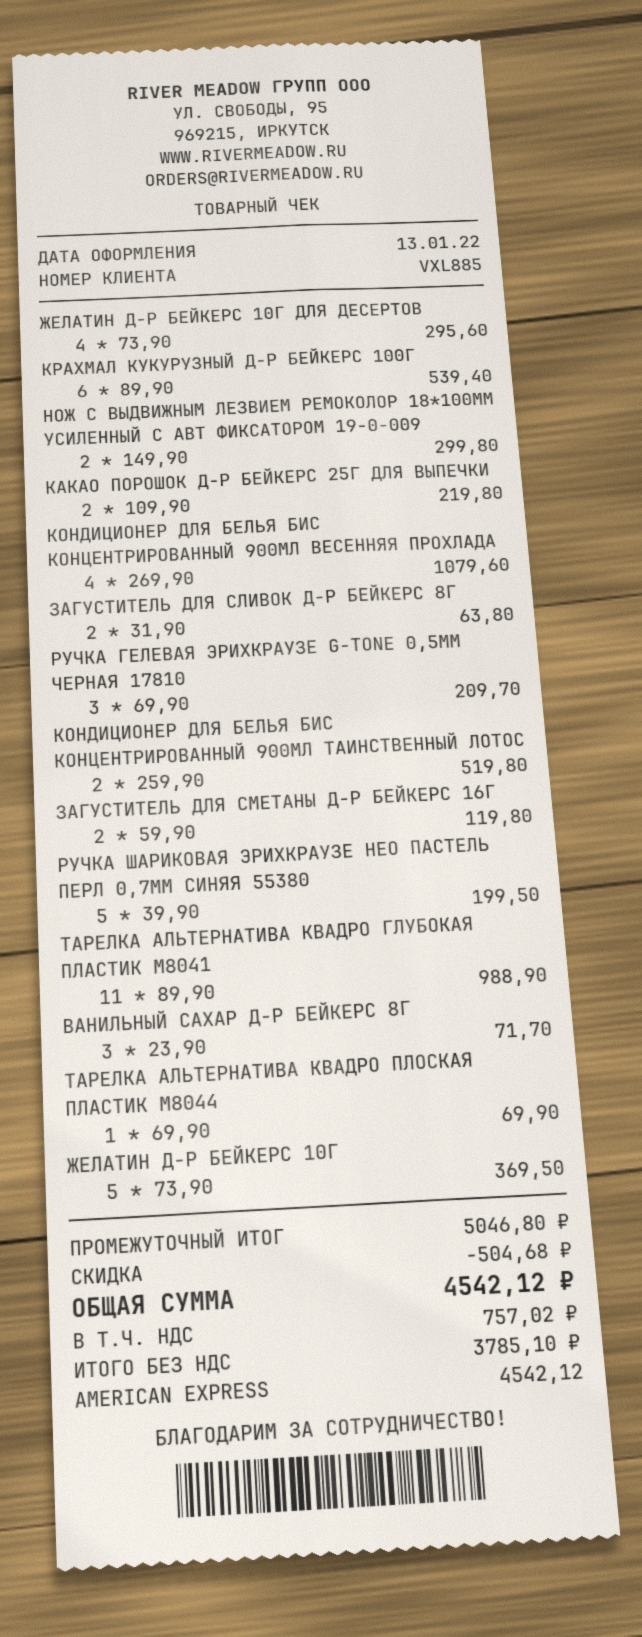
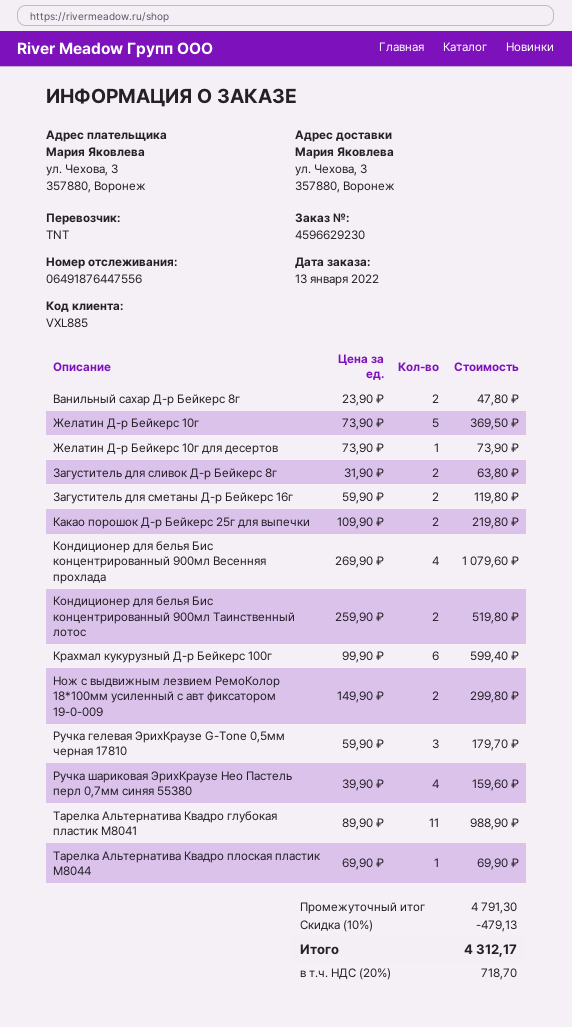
ЖЕЛАТИН Д-Р БЕЙКЕРС 10Г ДЛЯ ДЕСЕРТОВ: 4 x 73.90 = 295.60 -> 1 x 73.90 = 73.90
КРАХМАЛ КУКУРУЗНЫЙ Д-Р БЕЙКЕРС 100Г: 6 x 89.90 = 539.40 -> 6 x 99.90 = 599.40
РУЧКА ГЕЛЕВАЯ ЭРИХКРАУЗЕ G-TONE 0,5ММ ЧЕРНАЯ 17810: 3 x 69.90 = 209.70 -> 3 x 59.90 = 179.70
РУЧКА ШАРИКОВАЯ ЭРИХКРАУЗЕ НЕО ПАСТЕЛЬ ПЕРЛ 0,7ММ СИНЯЯ 55380: 5 x 39.90 = 199.50 -> 4 x 39.90 = 159.60
ВАНИЛЬНЫЙ САХАР Д-Р БЕЙКЕРС 8Г: 3 x 23.90 = 71.70 -> 2 x 23.90 = 47.80
subtotal: 5046.80 -> 4791.30
discount: 504.68 -> 479.13
tax: 757.02 -> 718.70
total: 4542.12 -> 4312.17

